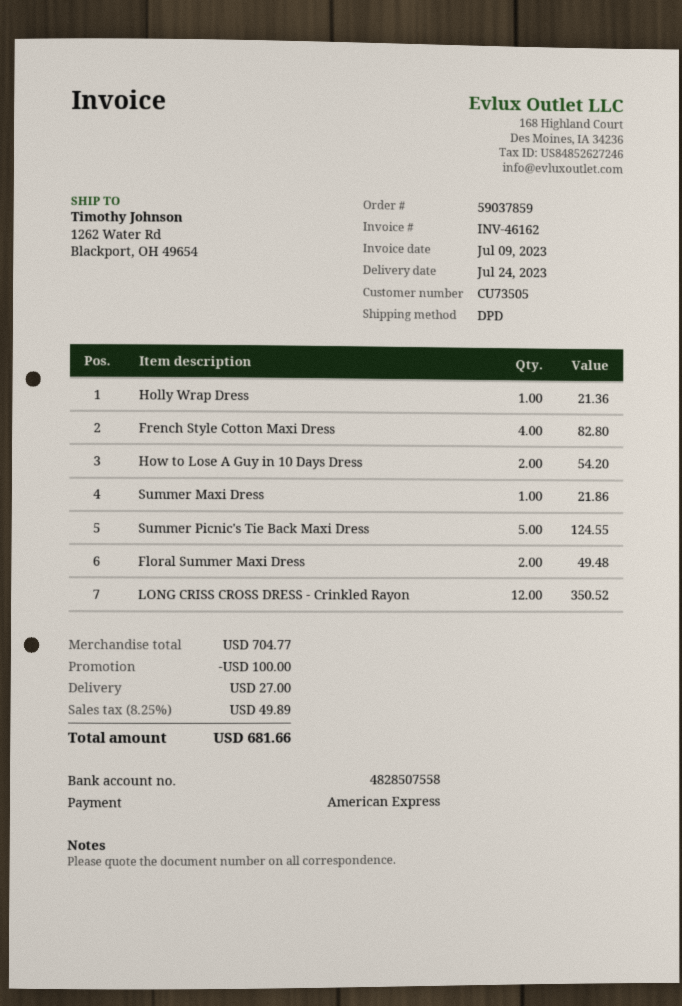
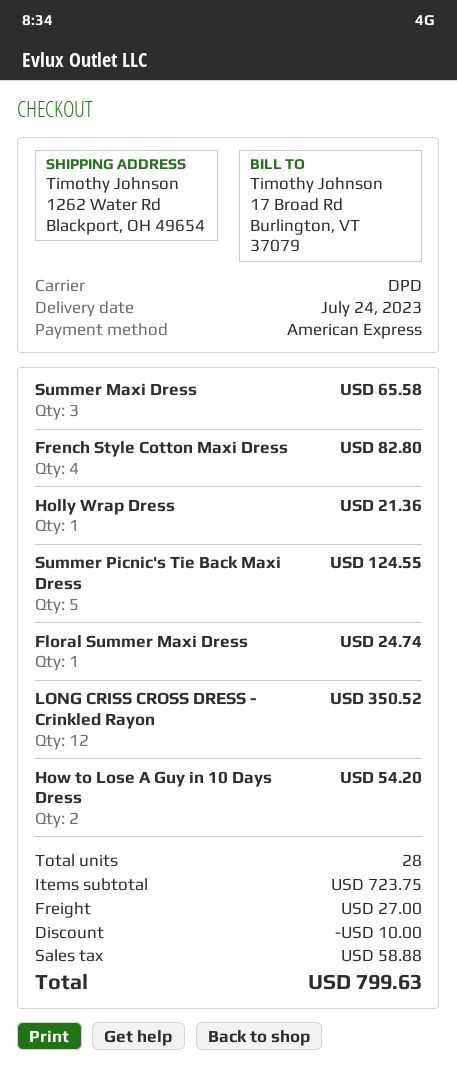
Summer Maxi Dress: 1 for 21.86 -> 3 for 65.58
Floral Summer Maxi Dress: 2 for 49.48 -> 1 for 24.74
subtotal: 704.77 -> 723.75
discount: 100.00 -> 10.00
tax: 49.89 -> 58.88
total: 681.66 -> 799.63

